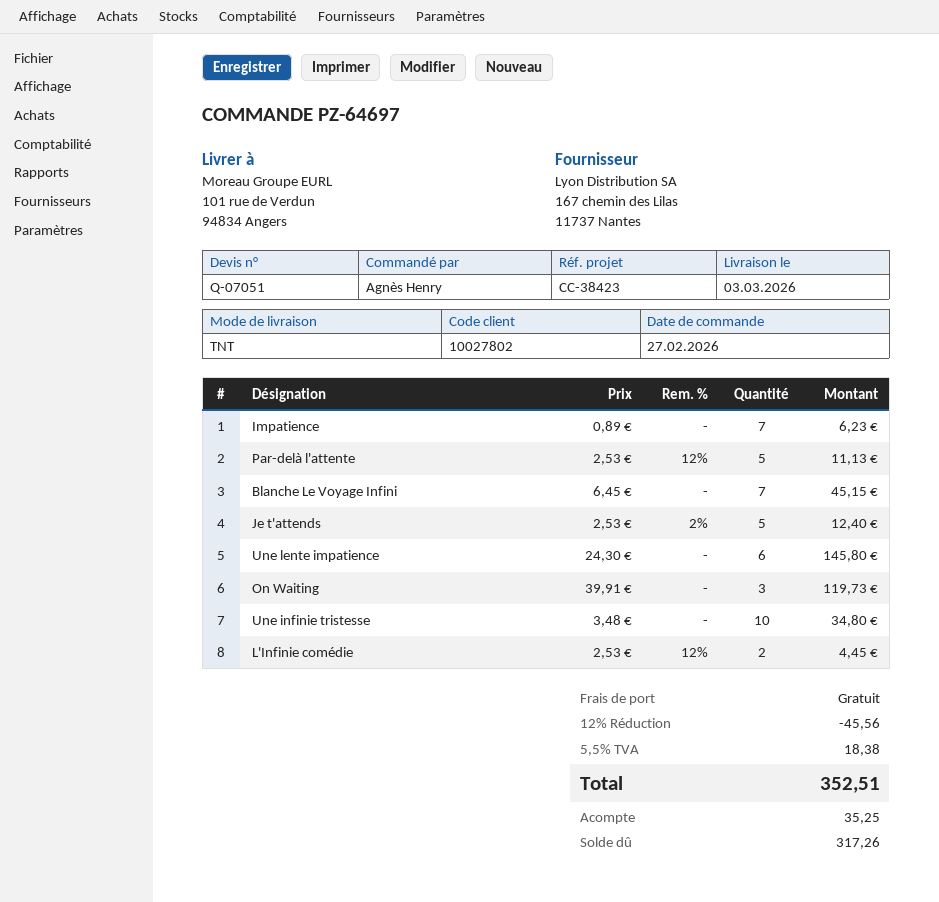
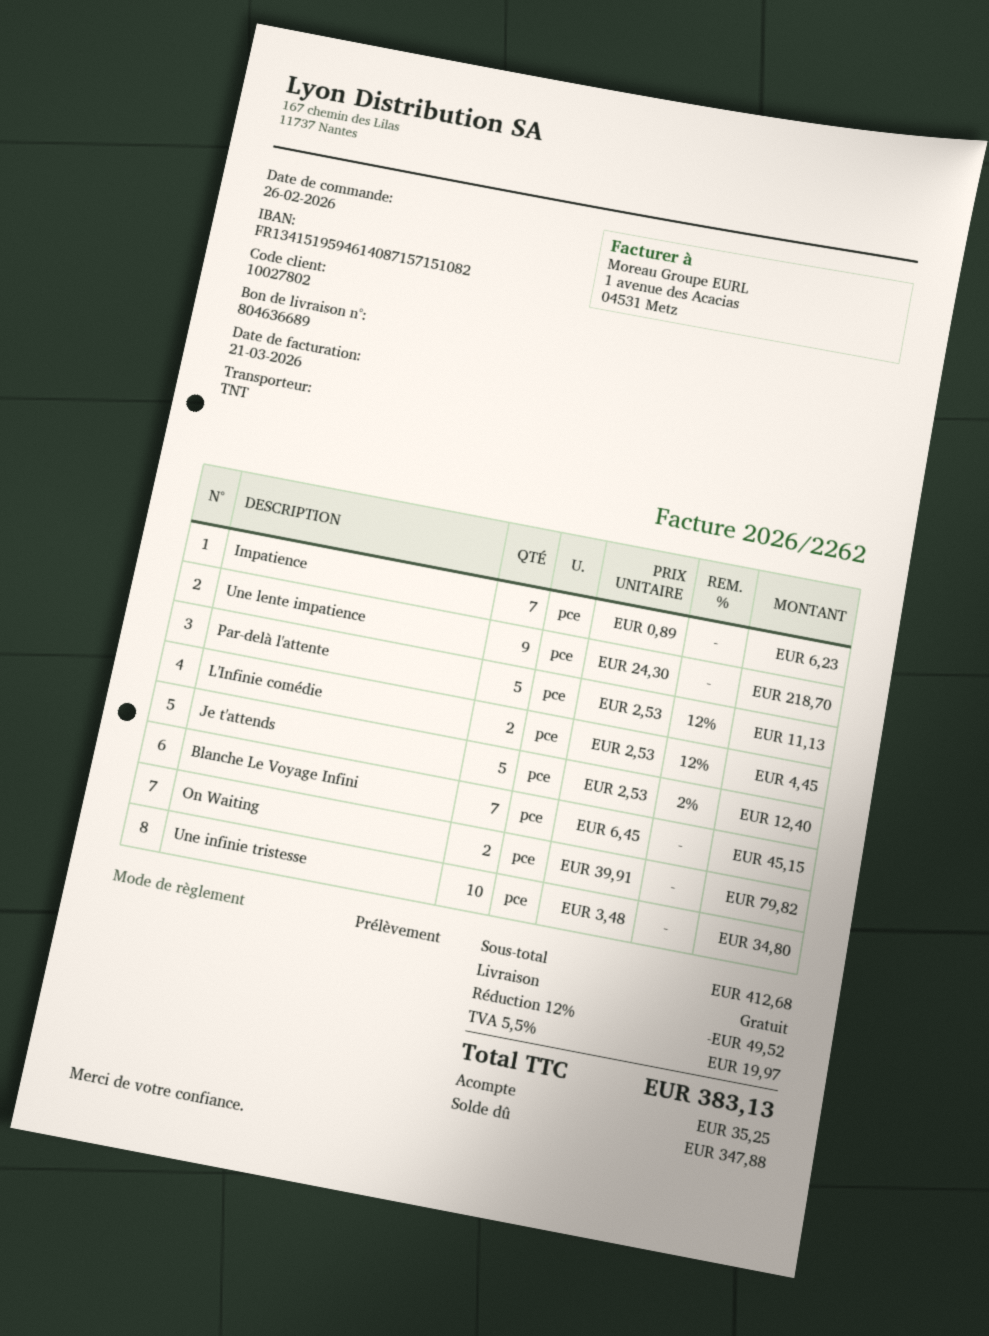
order date: 2026-02-27 -> 2026-02-26
Une lente impatience: 6 x 24.30 = 145.80 -> 9 x 24.30 = 218.70
On Waiting: 3 x 39.91 = 119.73 -> 2 x 39.91 = 79.82
discount: 12% = 45.56 -> 12% = 49.52
tax: 5.5% = 18.38 -> 5.5% = 19.97
total: 352.51 -> 383.13
balance: 317.26 -> 347.88

